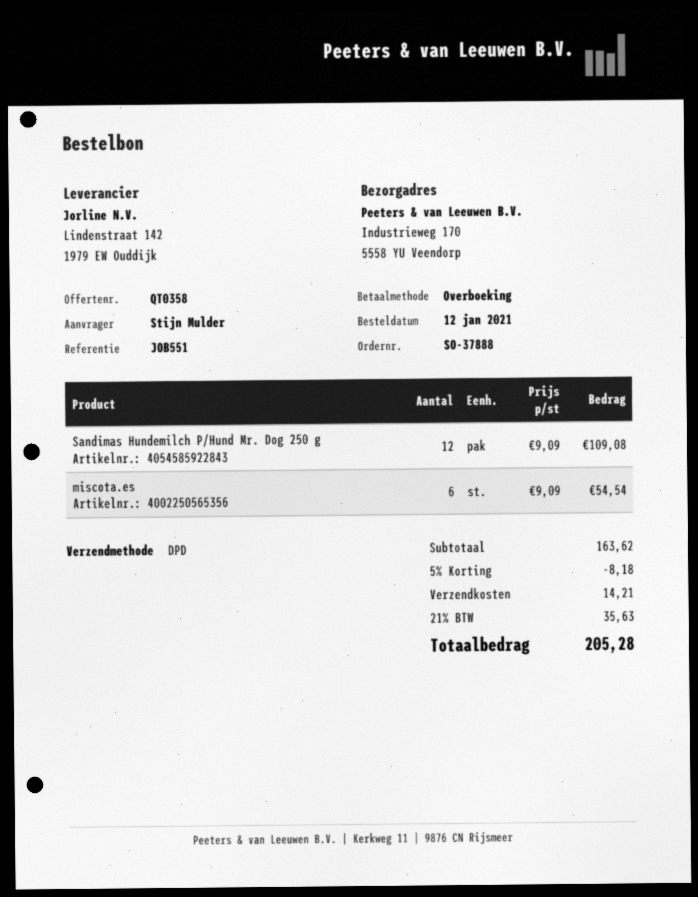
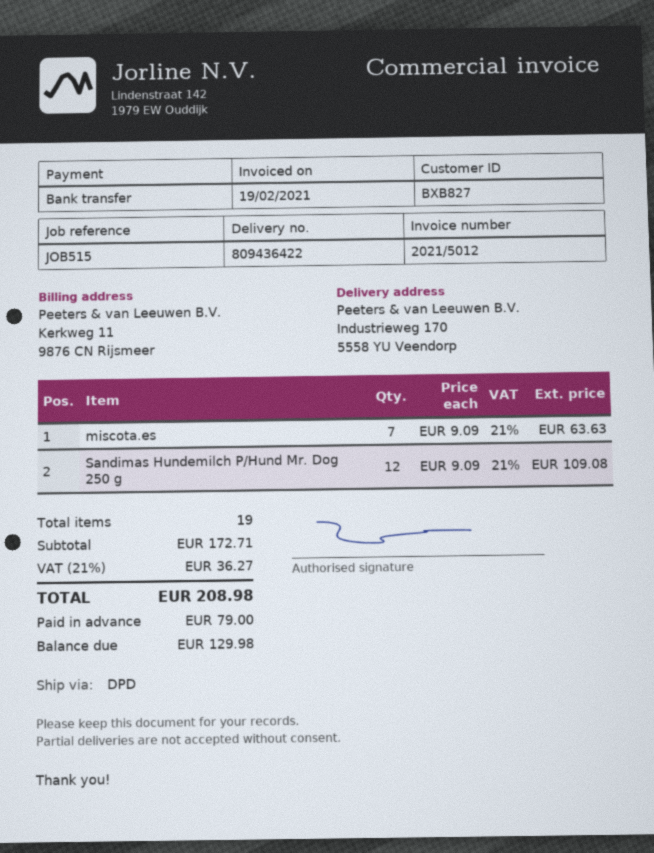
reference: JOB551 -> JOB515
miscota.es: 6 x 9.09 = 54.54 -> 7 x 9.09 = 63.63
subtotal: 163.62 -> 172.71
discount: 5% = 8.18 -> none
shipping: 14.21 -> none
tax: 21% = 35.63 -> 21% = 36.27
total: 205.28 -> 208.98

